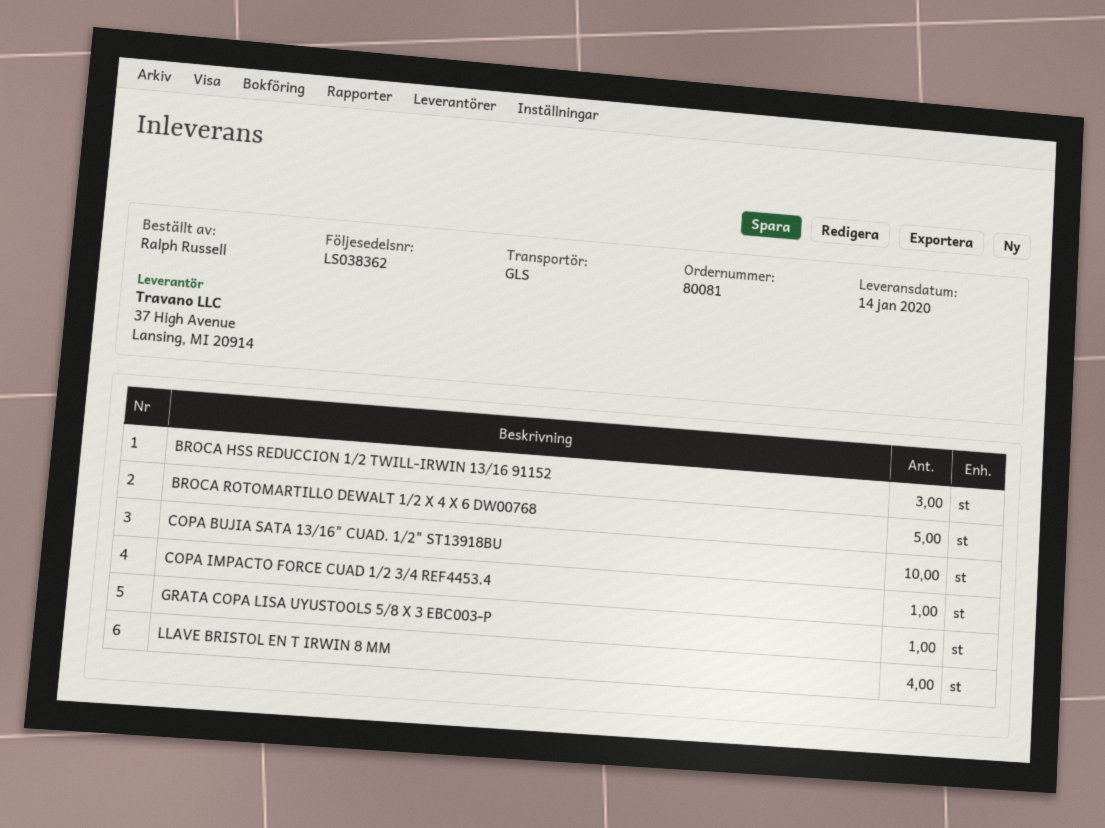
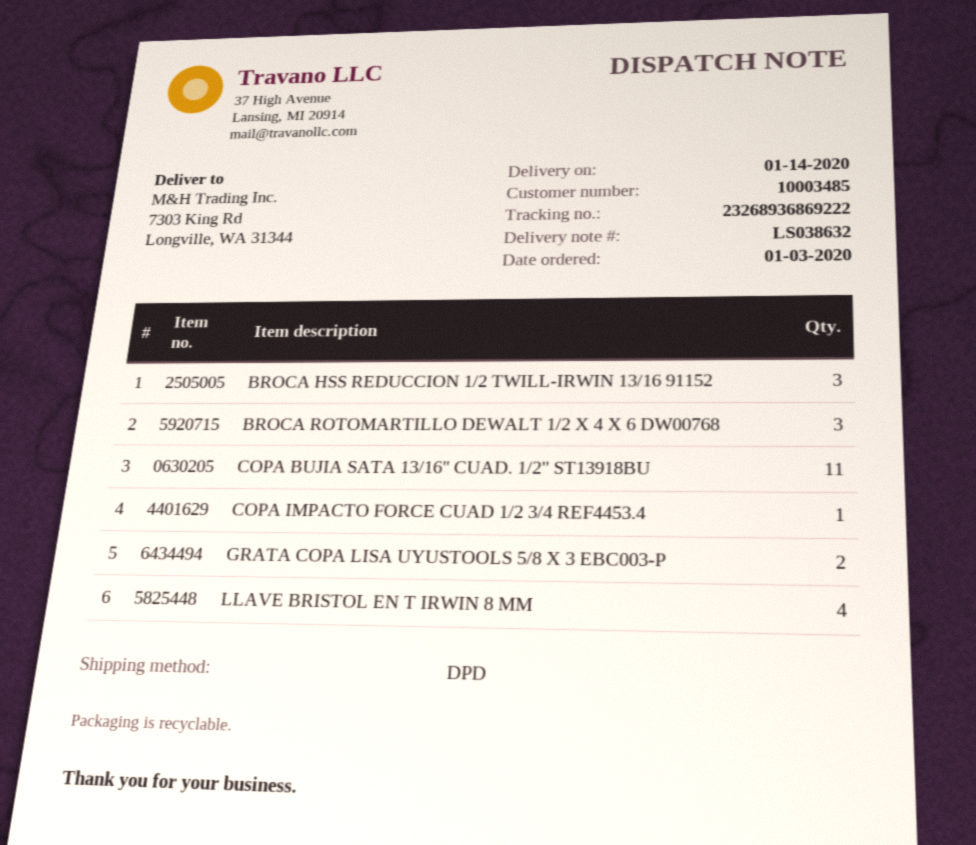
delivery note number: LS038362 -> LS038632
shipping method: GLS -> DPD
BROCA ROTOMARTILLO DEWALT 1/2 X 4 X 6 DW00768: 5 -> 3
COPA BUJIA SATA 13/16" CUAD. 1/2" ST13918BU: 10 -> 11
GRATA COPA LISA UYUSTOOLS 5/8 X 3 EBC003-P: 1 -> 2

